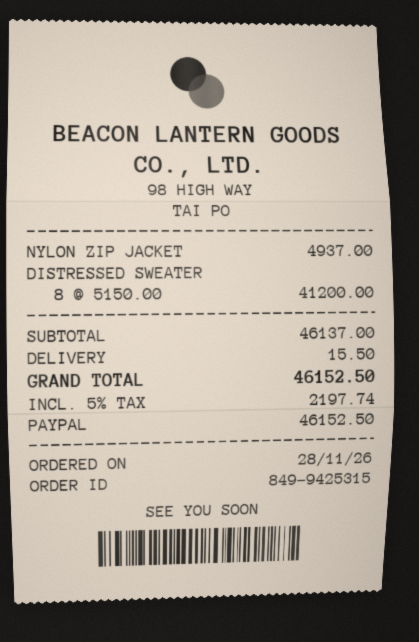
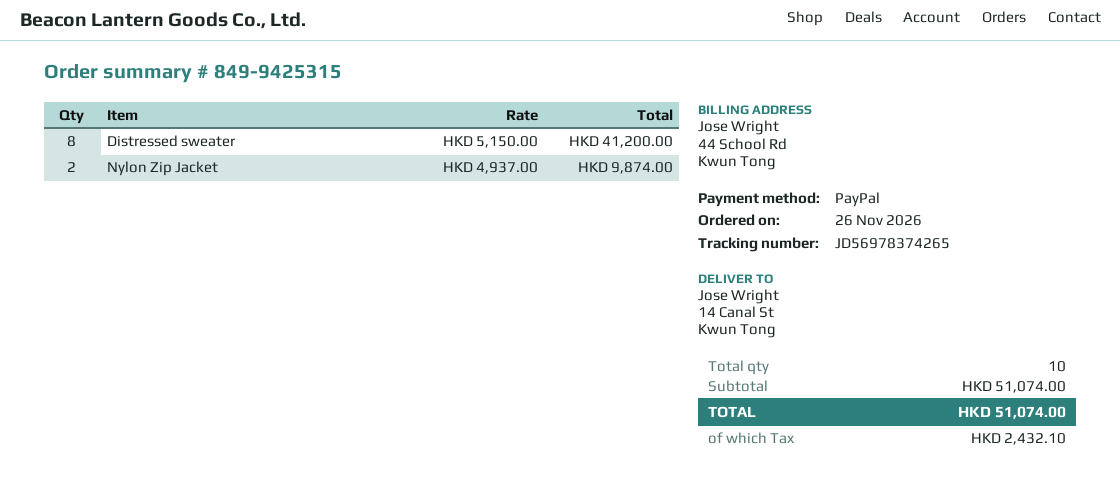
order date: 2026-11-28 -> 2026-11-26
NYLON ZIP JACKET: 1 x 4937.00 = 4937.00 -> 2 x 4937.00 = 9874.00
subtotal: 46137.00 -> 51074.00
shipping: 15.50 -> none
tax: 2197.74 -> 2432.10
total: 46152.50 -> 51074.00

